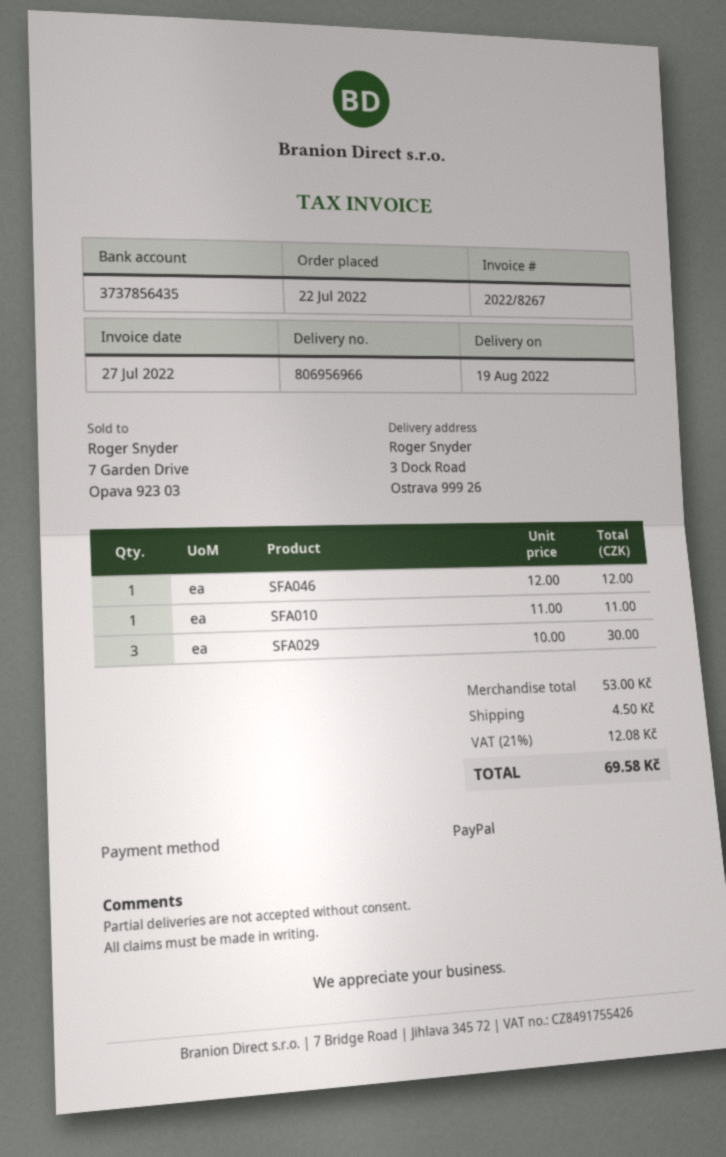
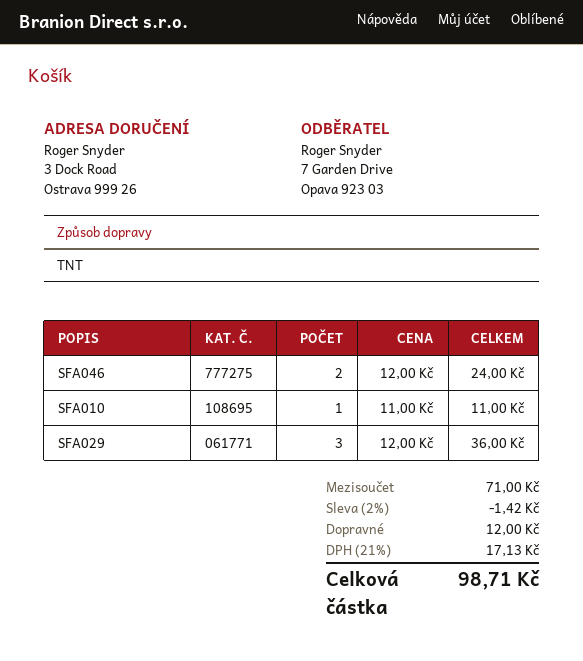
SFA046: 1 x 12.00 = 12.00 -> 2 x 12.00 = 24.00
SFA029: 3 x 10.00 = 30.00 -> 3 x 12.00 = 36.00
subtotal: 53.00 -> 71.00
discount: none -> 2% = 1.42
shipping: 4.50 -> 12.00
tax: 21% = 12.08 -> 21% = 17.13
total: 69.58 -> 98.71

